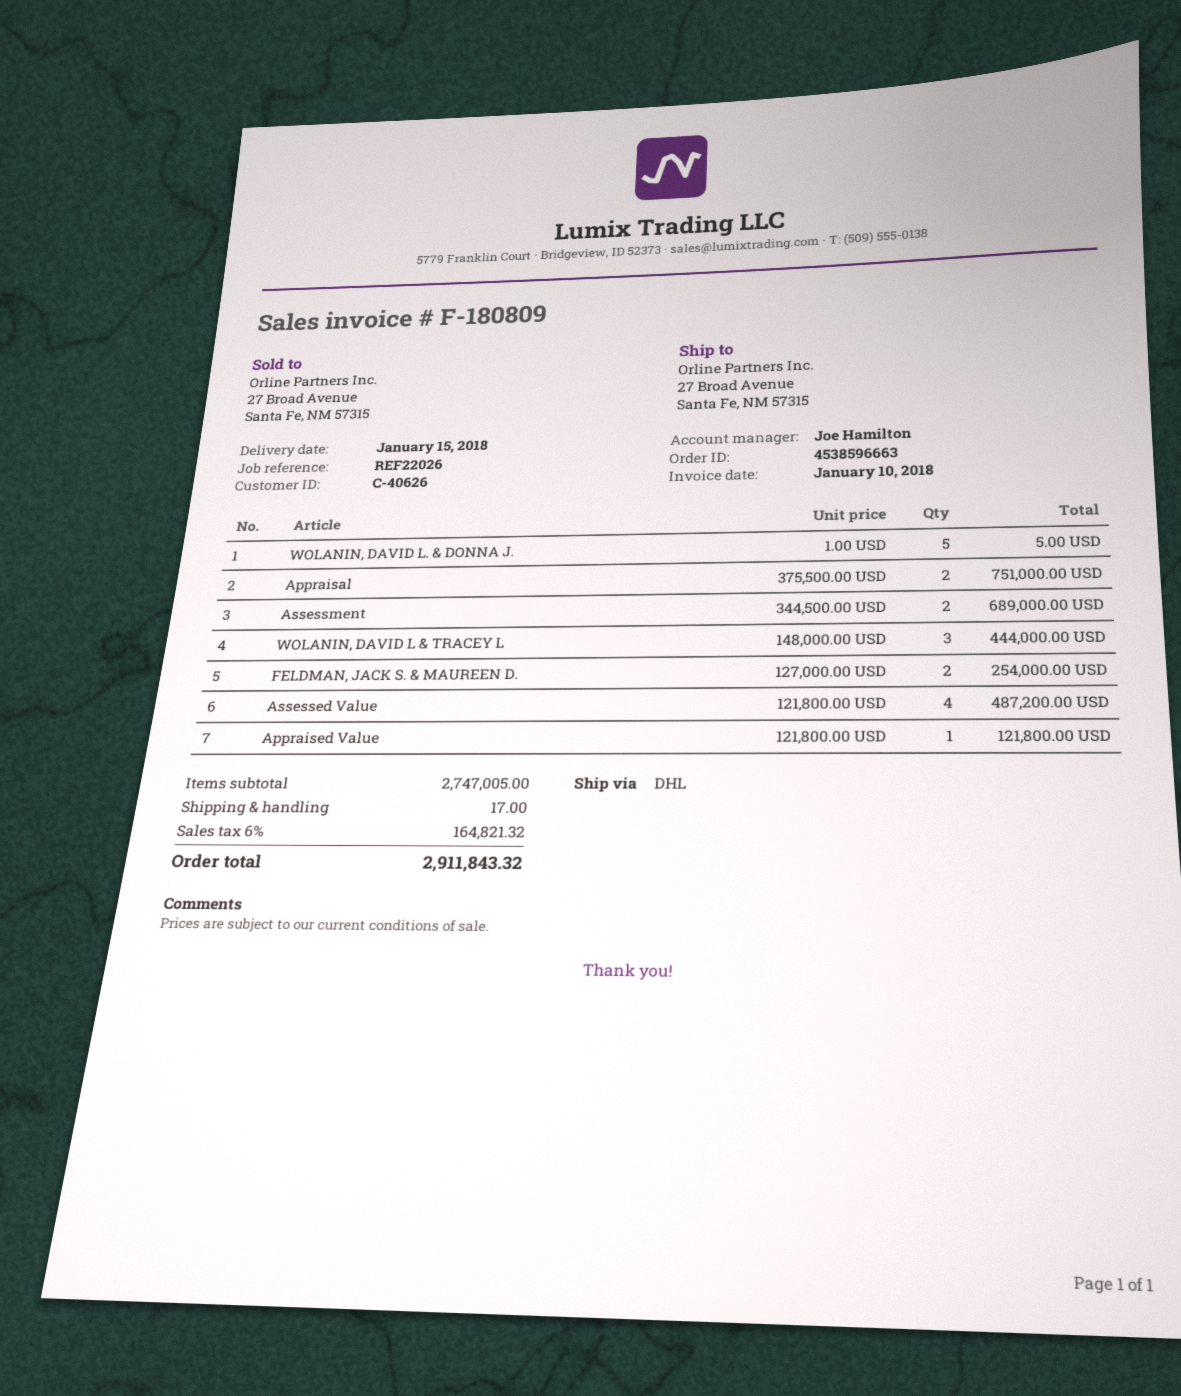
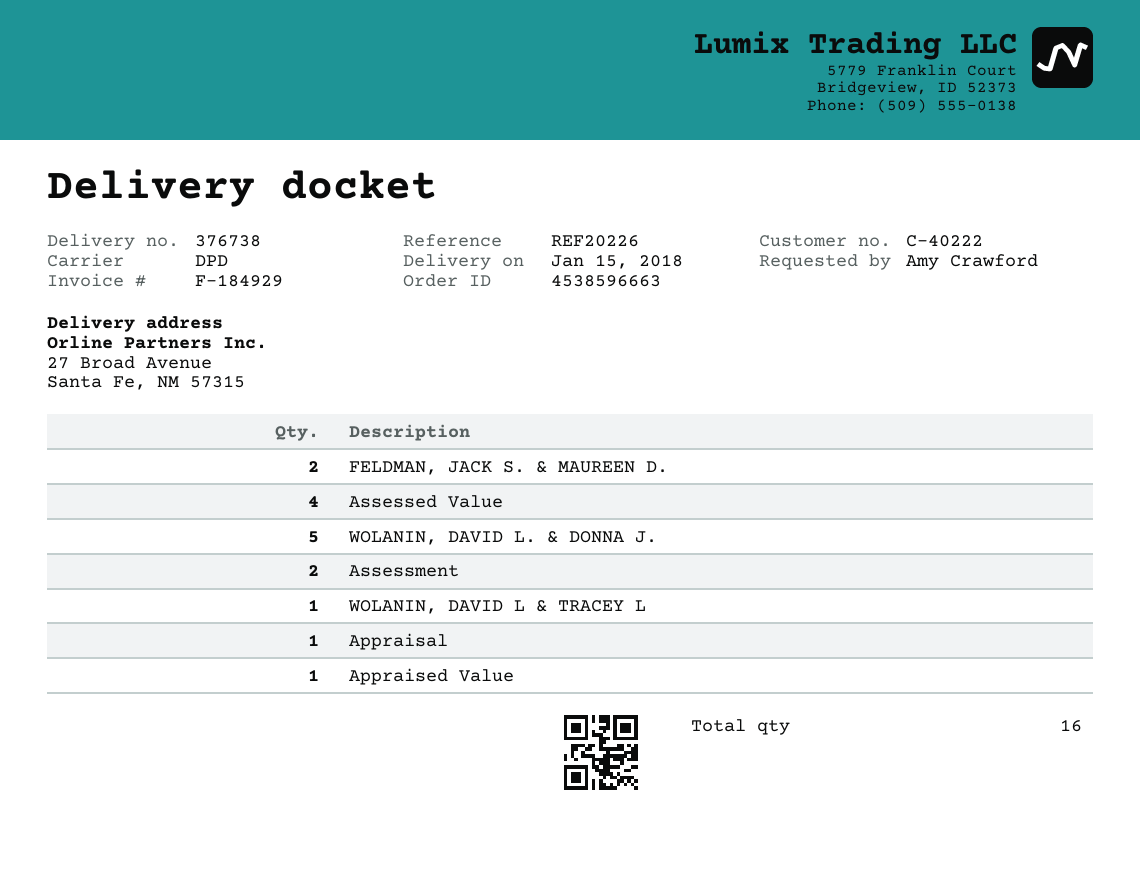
invoice number: F-180809 -> F-184929
customer number: C-40626 -> C-40222
reference: REF22026 -> REF20226
shipping method: DHL -> DPD
Appraisal: 2 -> 1
WOLANIN, DAVID L & TRACEY L: 3 -> 1

